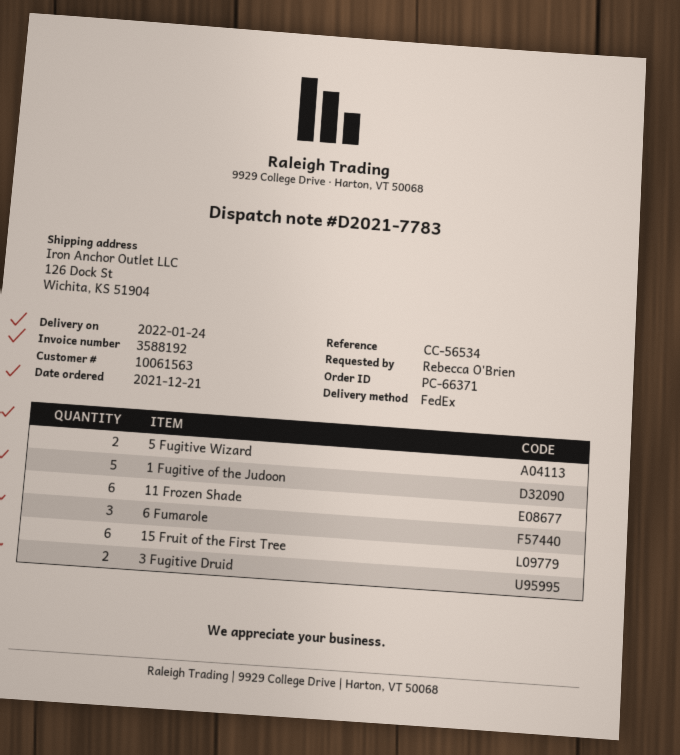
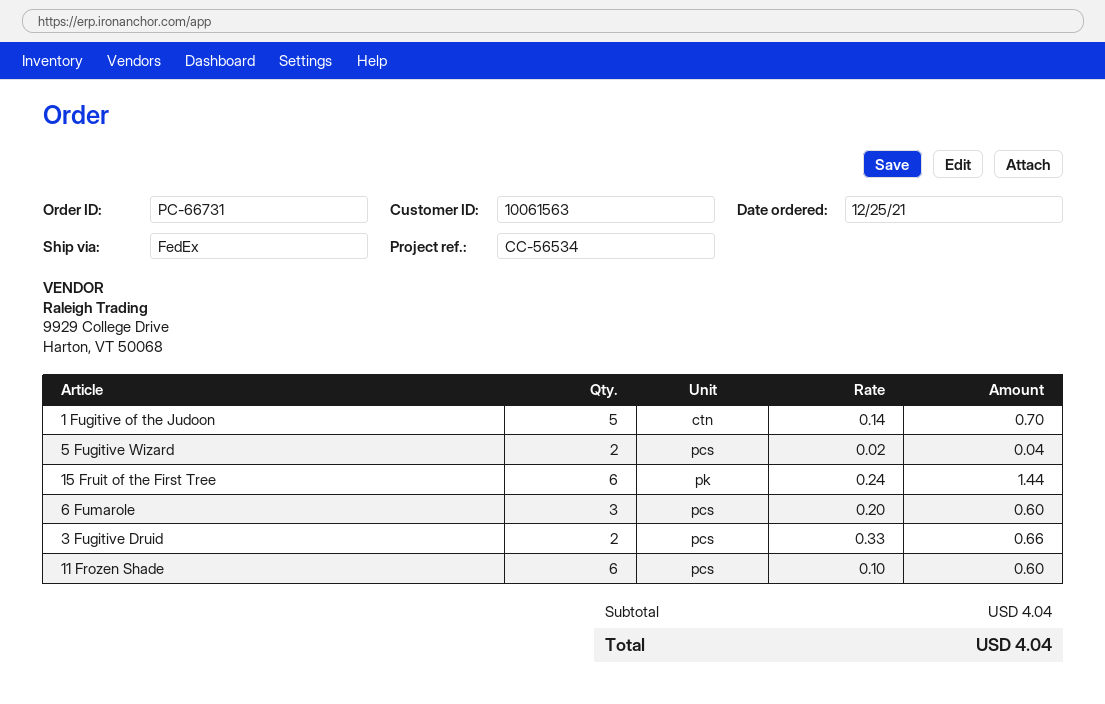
order number: PC-66371 -> PC-66731
order date: 2021-12-21 -> 2021-12-25

